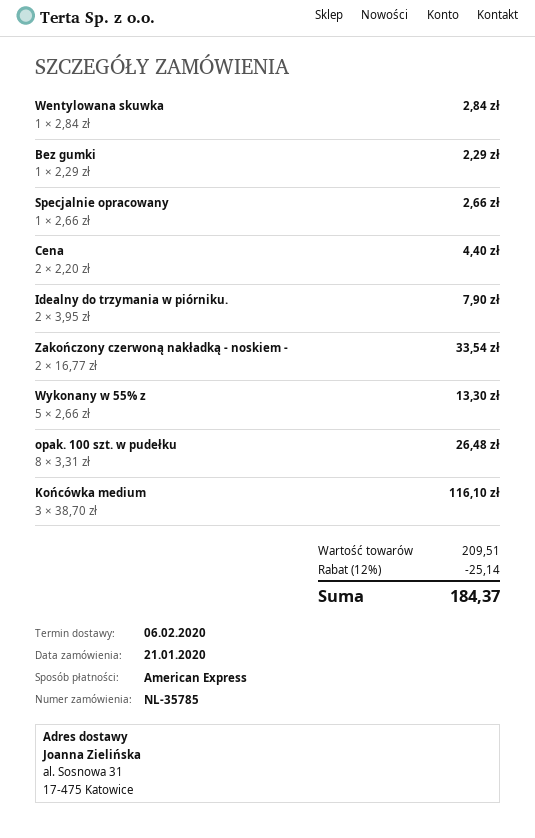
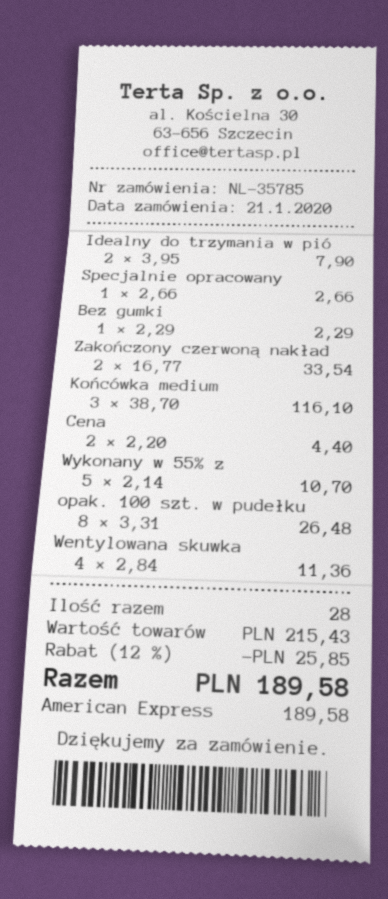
Wentylowana skuwka: 1 x 2.84 = 2.84 -> 4 x 2.84 = 11.36
Wykonany w 55% z: 5 x 2.66 = 13.30 -> 5 x 2.14 = 10.70
subtotal: 209.51 -> 215.43
discount: 12% = 25.14 -> 12% = 25.85
total: 184.37 -> 189.58

